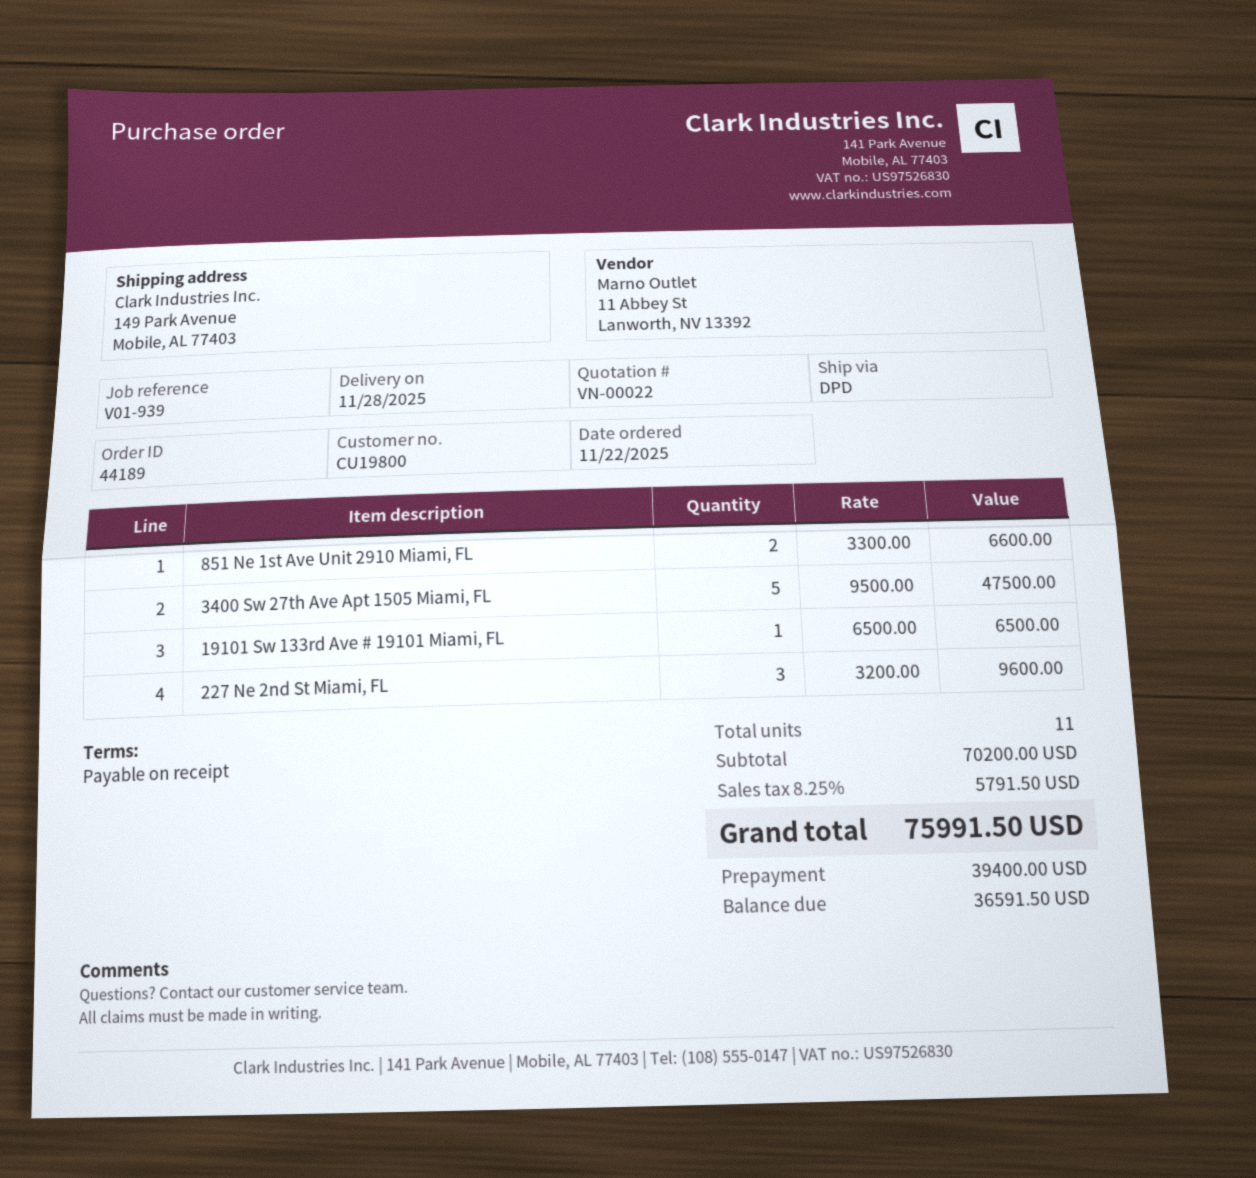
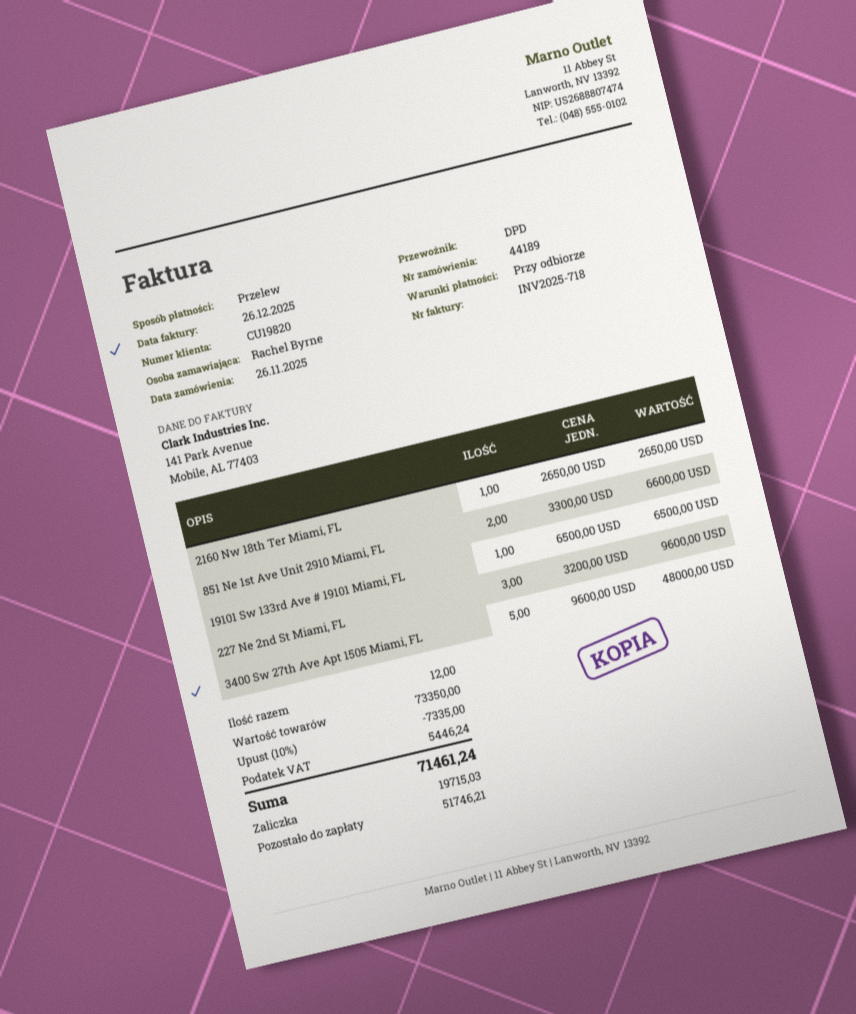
order date: 2025-11-22 -> 2025-11-26
customer number: CU19800 -> CU19820
3400 Sw 27th Ave Apt 1505 Miami, FL: 5 x 9500.00 = 47500.00 -> 5 x 9600.00 = 48000.00
2160 Nw 18th Ter Miami, FL: none -> 1 x 2650.00 = 2650.00
total quantity: 11 -> 12
subtotal: 70200.00 -> 73350.00
discount: none -> 10% = 7335.00
tax: 5791.50 -> 5446.24
total: 75991.50 -> 71461.24
deposit: 39400.00 -> 19715.03
balance: 36591.50 -> 51746.21

